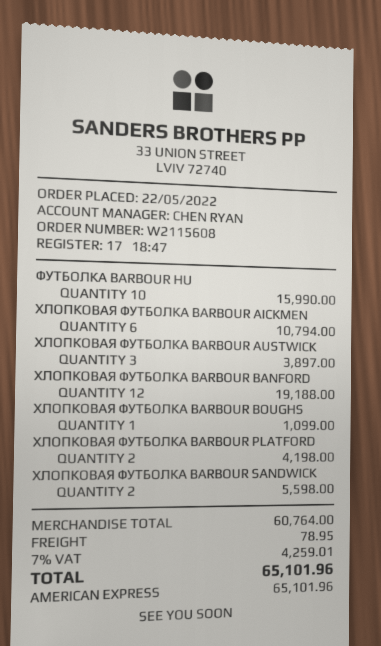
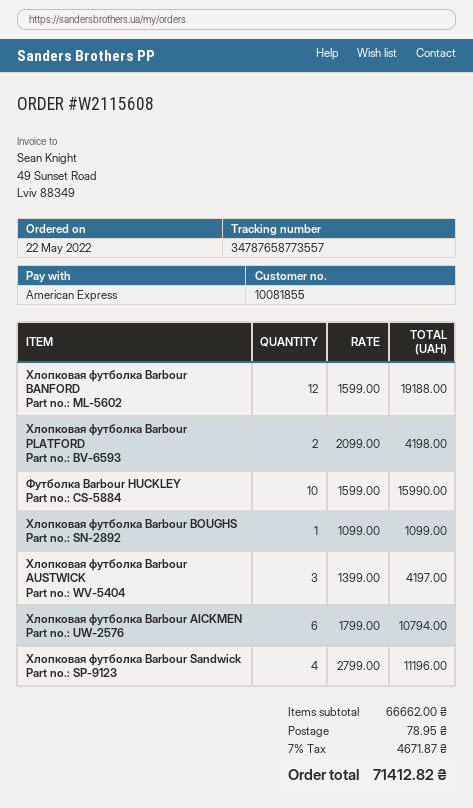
ХЛОПКОВАЯ ФУТБОЛКА BARBOUR AUSTWICK: 3 for 3897.00 -> 3 for 4197.00
ХЛОПКОВАЯ ФУТБОЛКА BARBOUR SANDWICK: 2 for 5598.00 -> 4 for 11196.00
subtotal: 60764.00 -> 66662.00
tax: 7% = 4259.01 -> 7% = 4671.87
total: 65101.96 -> 71412.82

